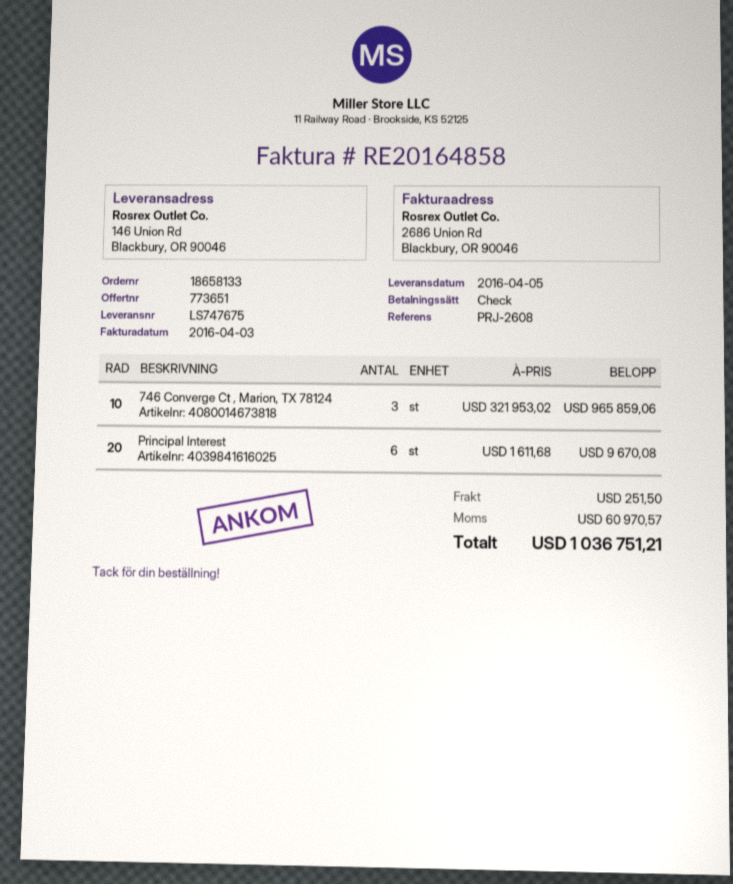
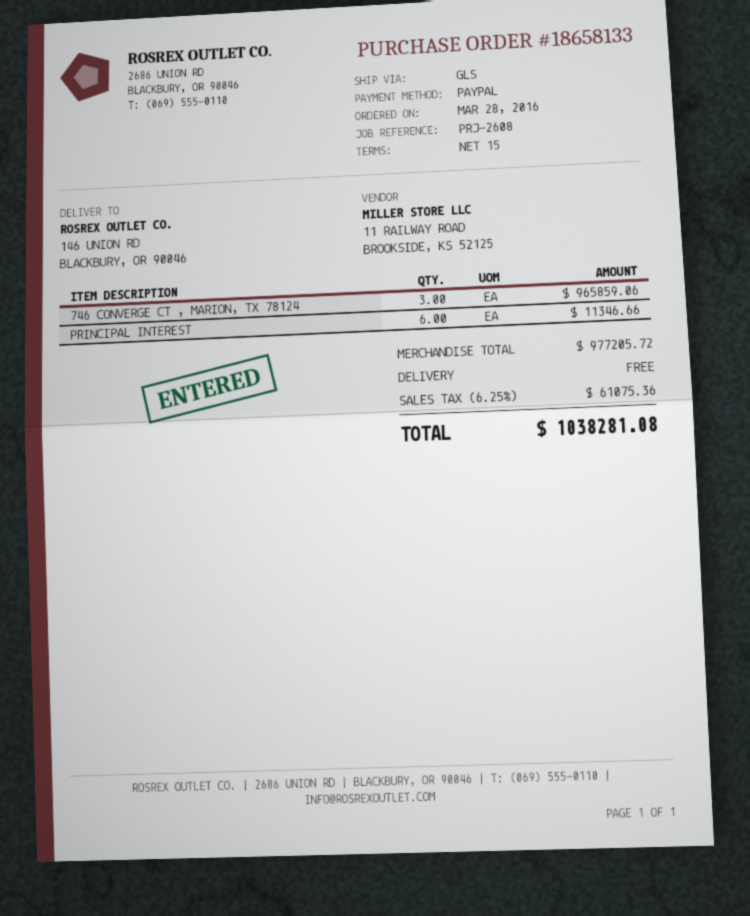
payment method: cheque -> PayPal
Principal Interest: 6 for 9670.08 -> 6 for 11346.66
shipping: 251.50 -> 0.00
tax: 60970.57 -> 61075.36
total: 1036751.21 -> 1038281.08

